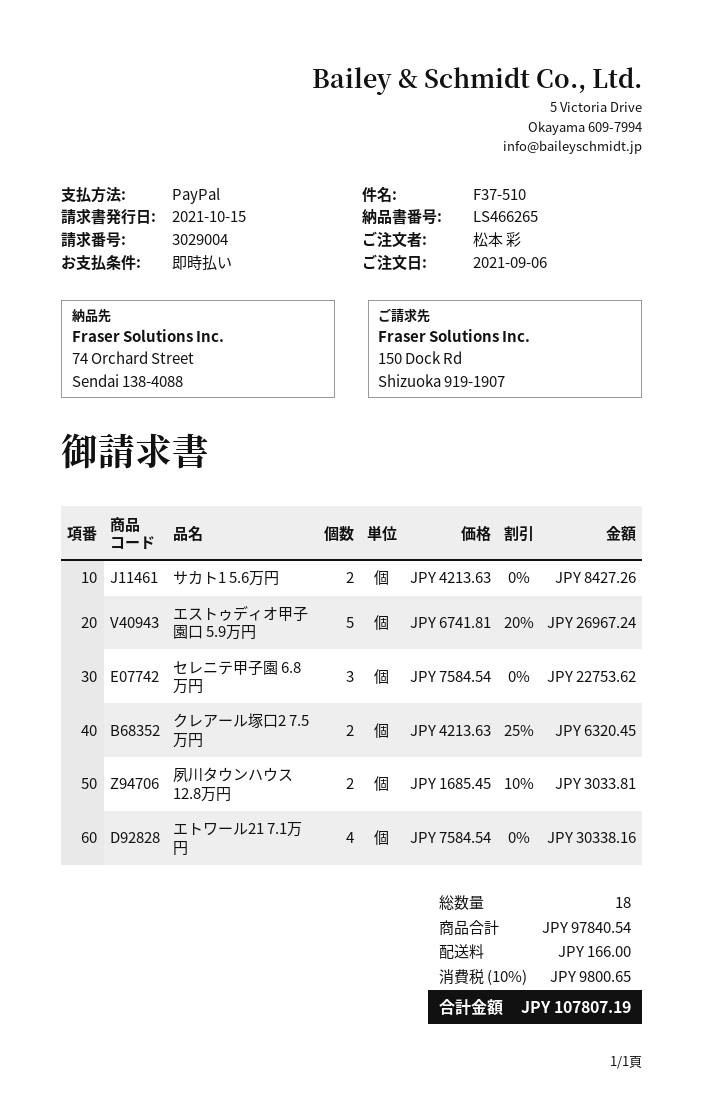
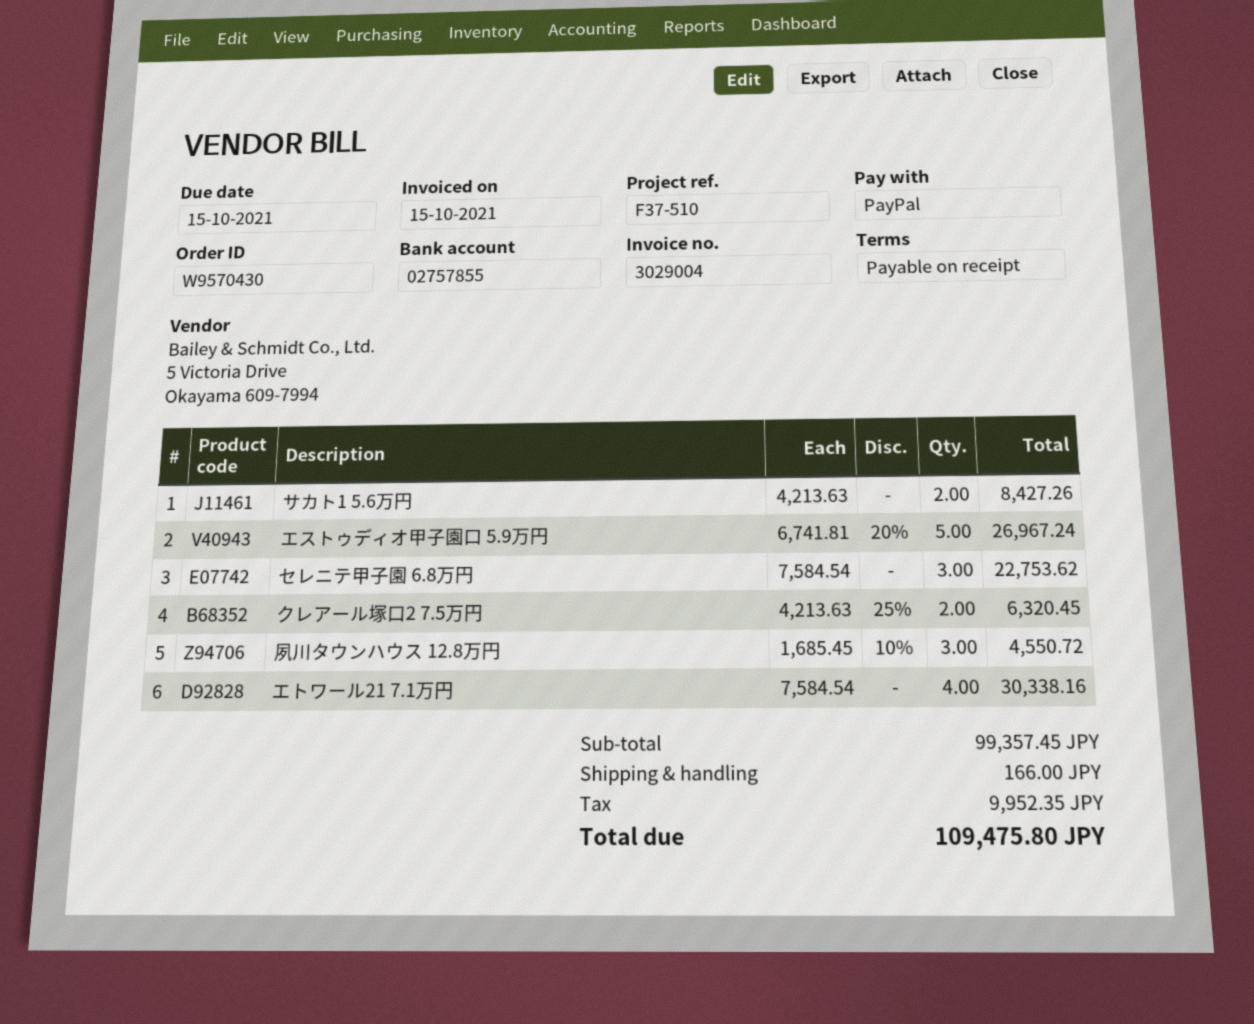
夙川タウンハウス 12.8万円: 2 x 1685.45 - 10% = 3033.81 -> 3 x 1685.45 - 10% = 4550.72
subtotal: 97840.54 -> 99357.45
tax: 9800.65 -> 9952.35
total: 107807.19 -> 109475.80

